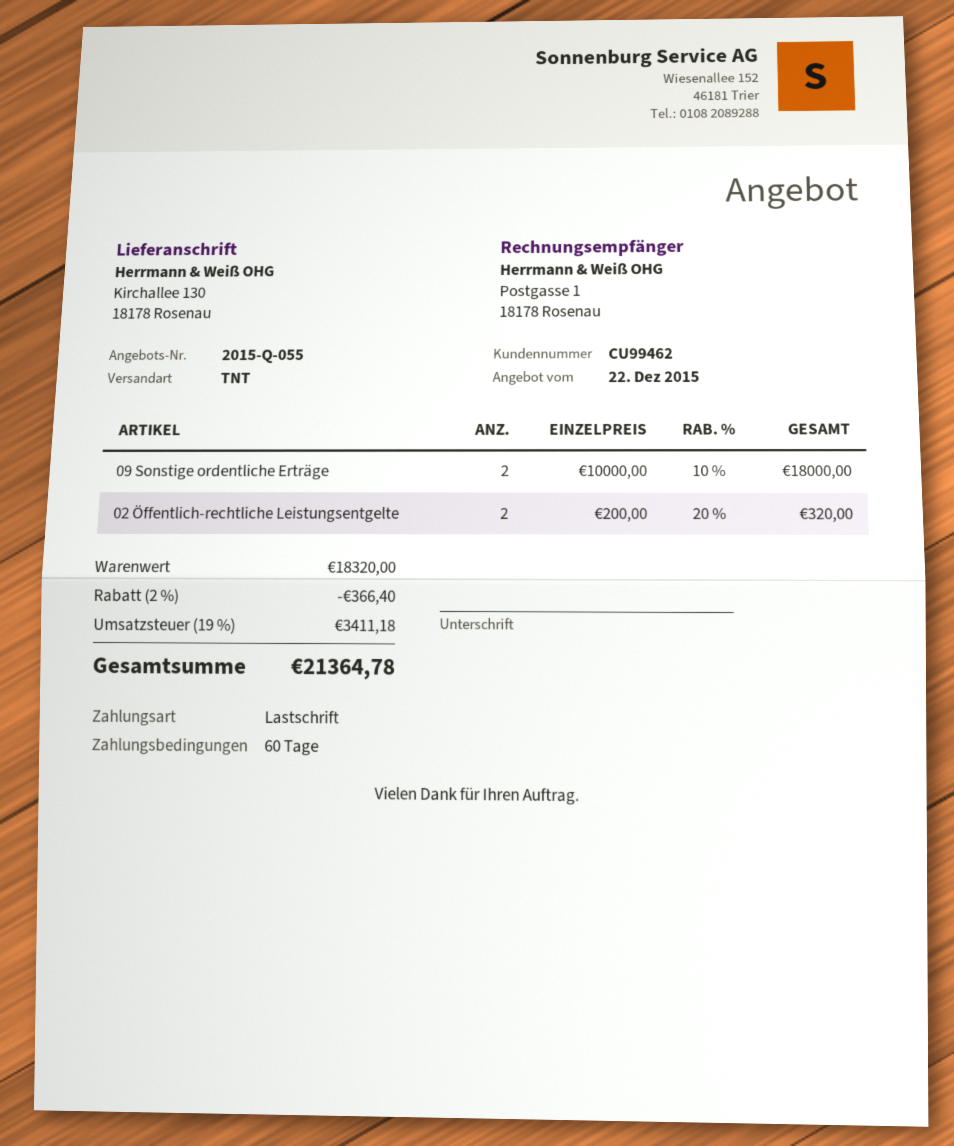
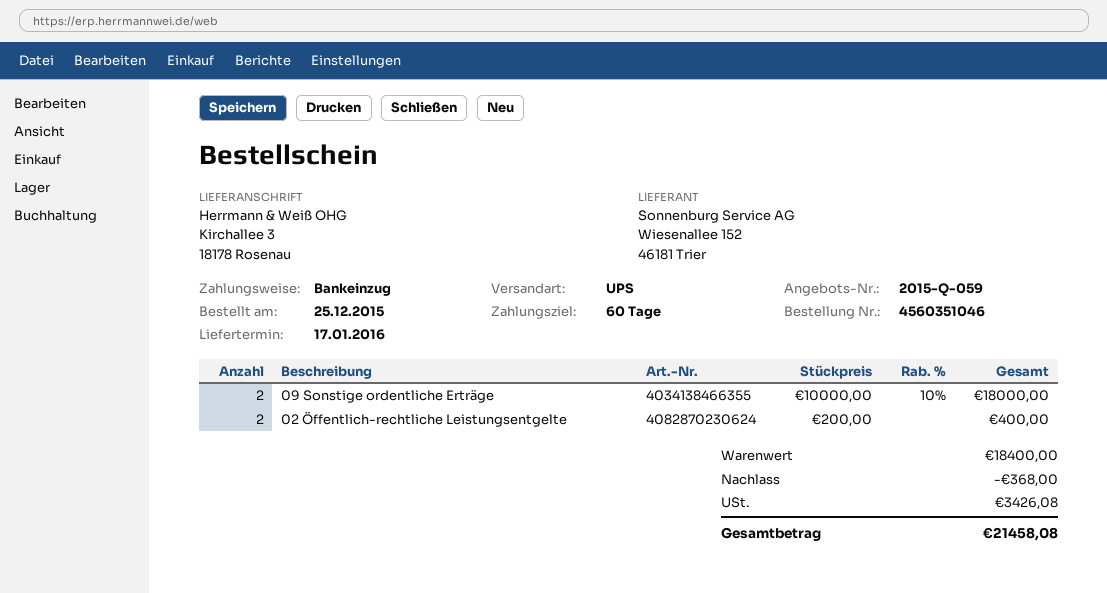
quote number: 2015-Q-055 -> 2015-Q-059
shipping method: TNT -> UPS
ship to: Kirchallee 130, 18178 Rosenau -> Kirchallee 3, 18178 Rosenau
02 Öffentlich-rechtliche Leistungsentgelte: 2 x 200.00 - 20% = 320.00 -> 2 x 200.00 = 400.00
subtotal: 18320.00 -> 18400.00
discount: 366.40 -> 368.00
tax: 3411.18 -> 3426.08
total: 21364.78 -> 21458.08

